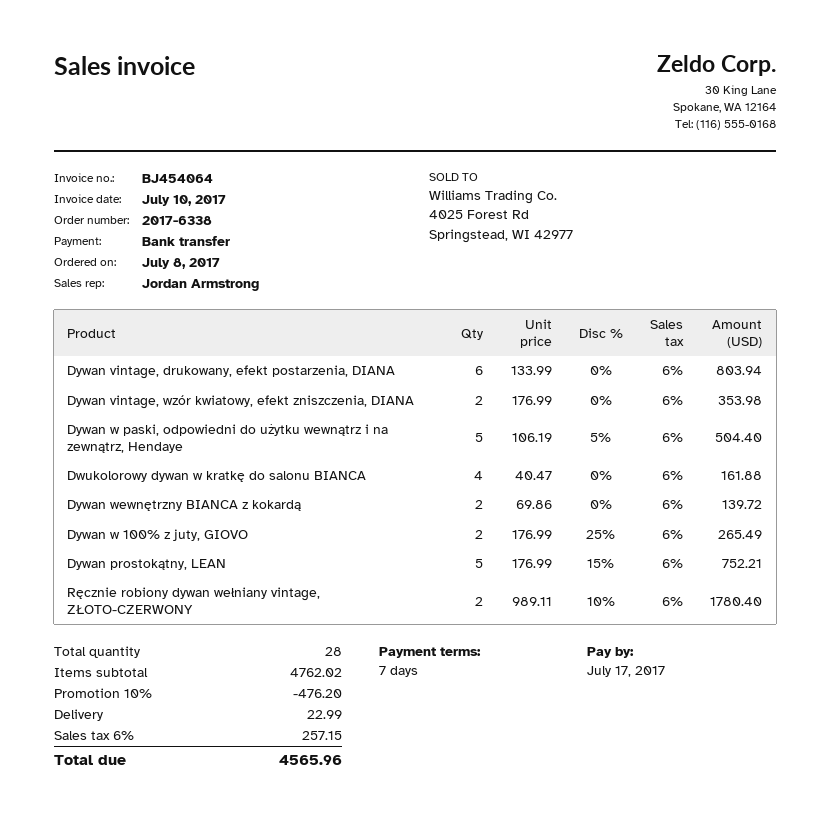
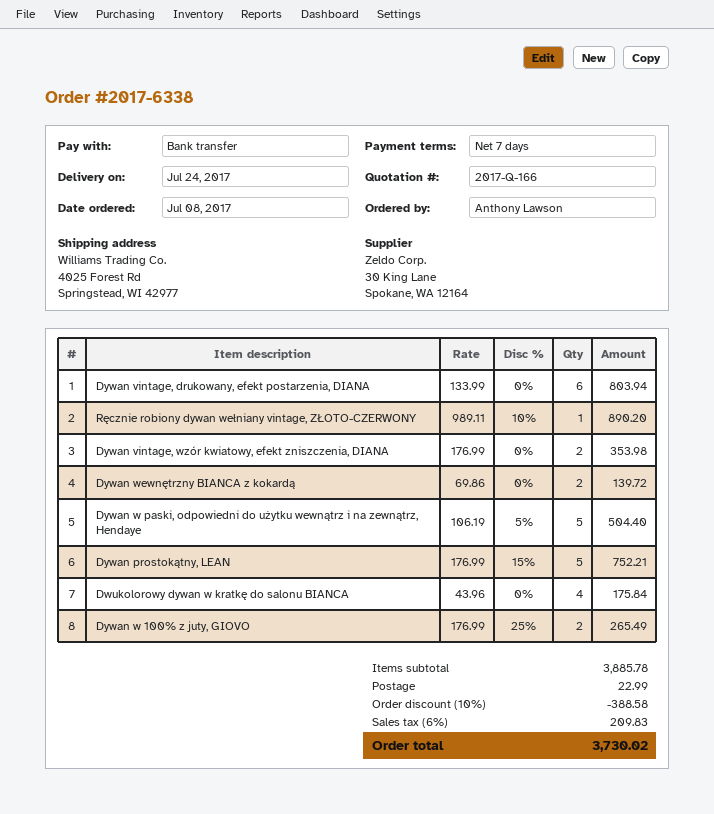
Dwukolorowy dywan w kratkę do salonu BIANCA: 4 x 40.47 = 161.88 -> 4 x 43.96 = 175.84
Ręcznie robiony dywan wełniany vintage, ZŁOTO-CZERWONY: 2 x 989.11 - 10% = 1780.40 -> 1 x 989.11 - 10% = 890.20
subtotal: 4762.02 -> 3885.78
discount: 10% = 476.20 -> 10% = 388.58
tax: 6% = 257.15 -> 6% = 209.83
total: 4565.96 -> 3730.02

